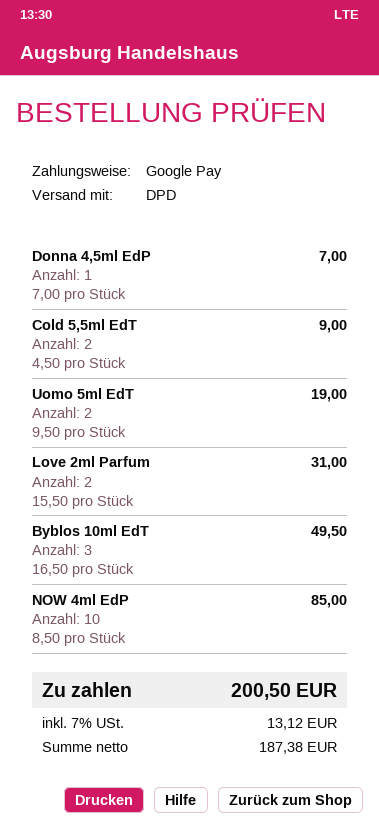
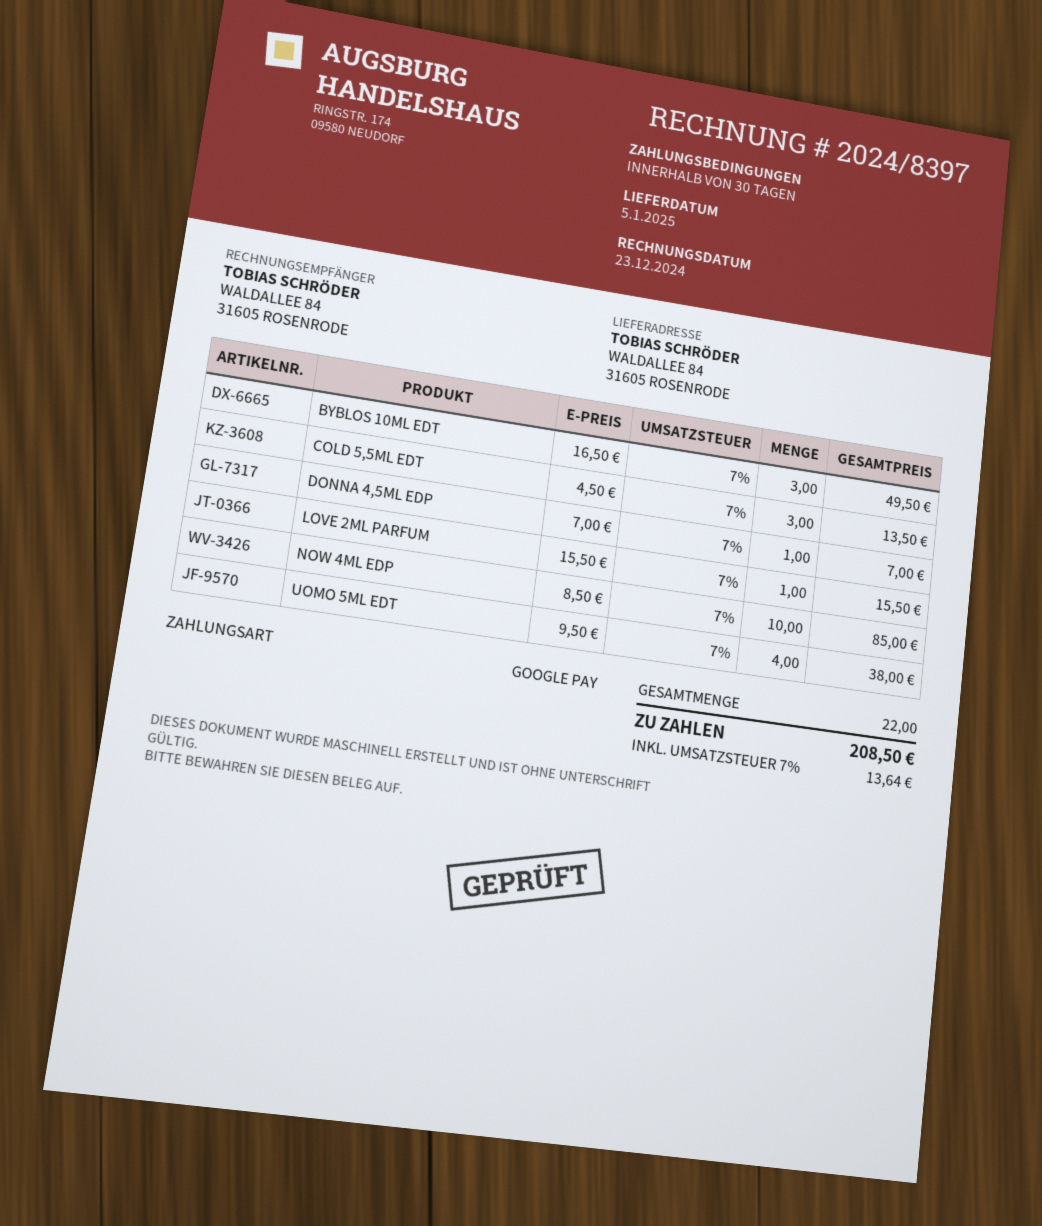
Cold 5,5ml EdT: 2 x 4.50 = 9.00 -> 3 x 4.50 = 13.50
Uomo 5ml EdT: 2 x 9.50 = 19.00 -> 4 x 9.50 = 38.00
Love 2ml Parfum: 2 x 15.50 = 31.00 -> 1 x 15.50 = 15.50
tax: 7% = 13.12 -> 7% = 13.64
total: 200.50 -> 208.50

